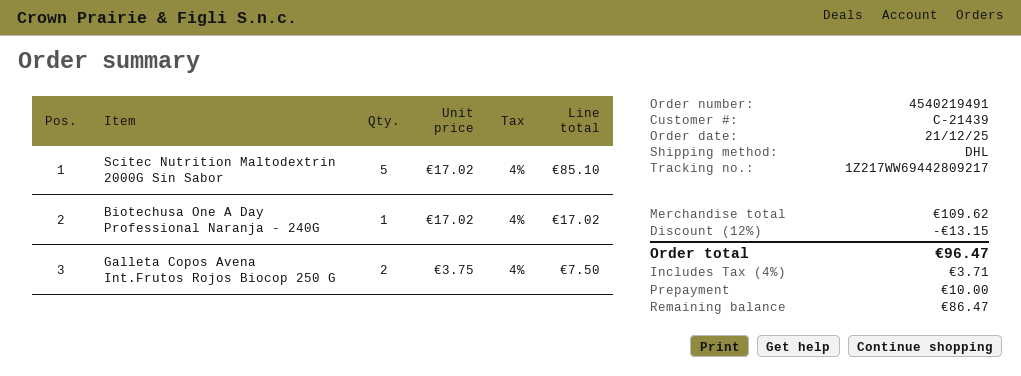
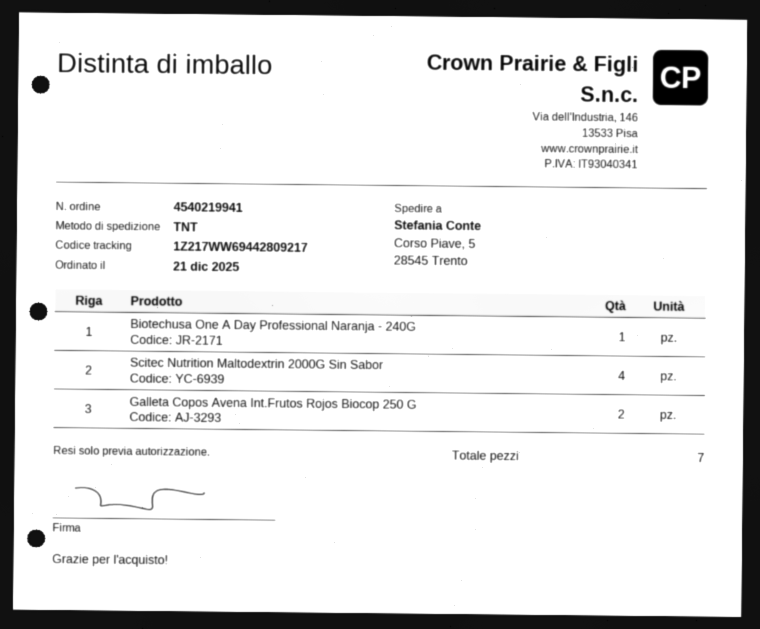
order number: 4540219491 -> 4540219941
shipping method: DHL -> TNT
Scitec Nutrition Maltodextrin 2000G Sin Sabor: 5 -> 4

